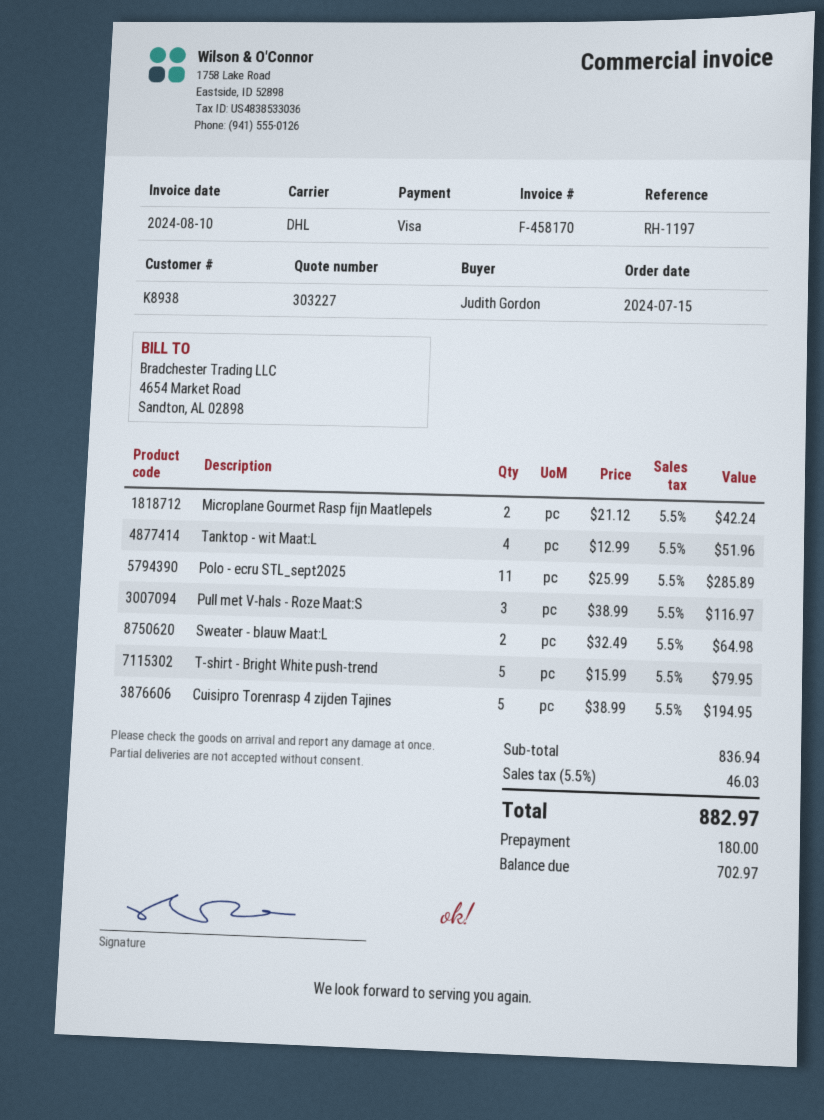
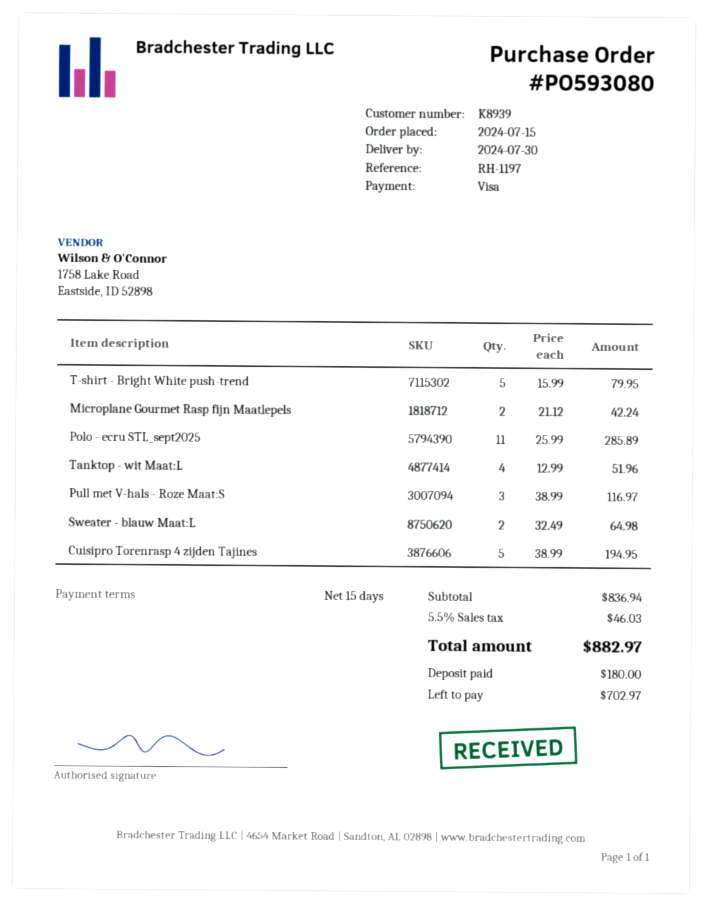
customer number: K8938 -> K8939

